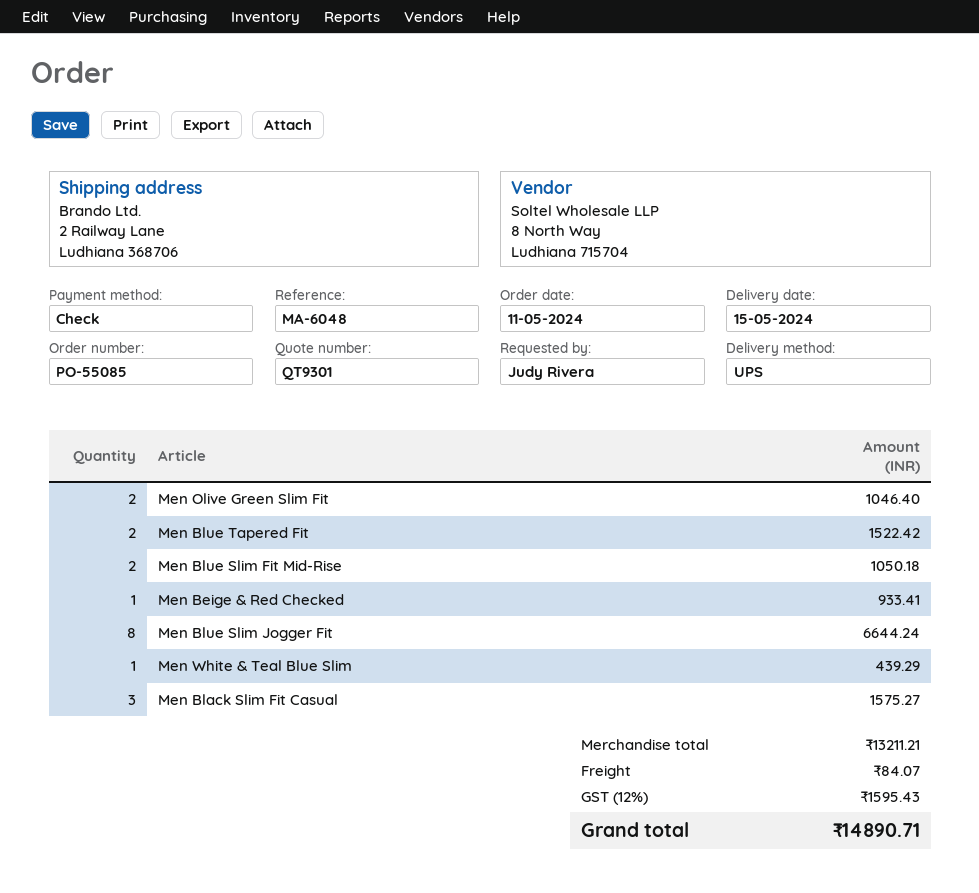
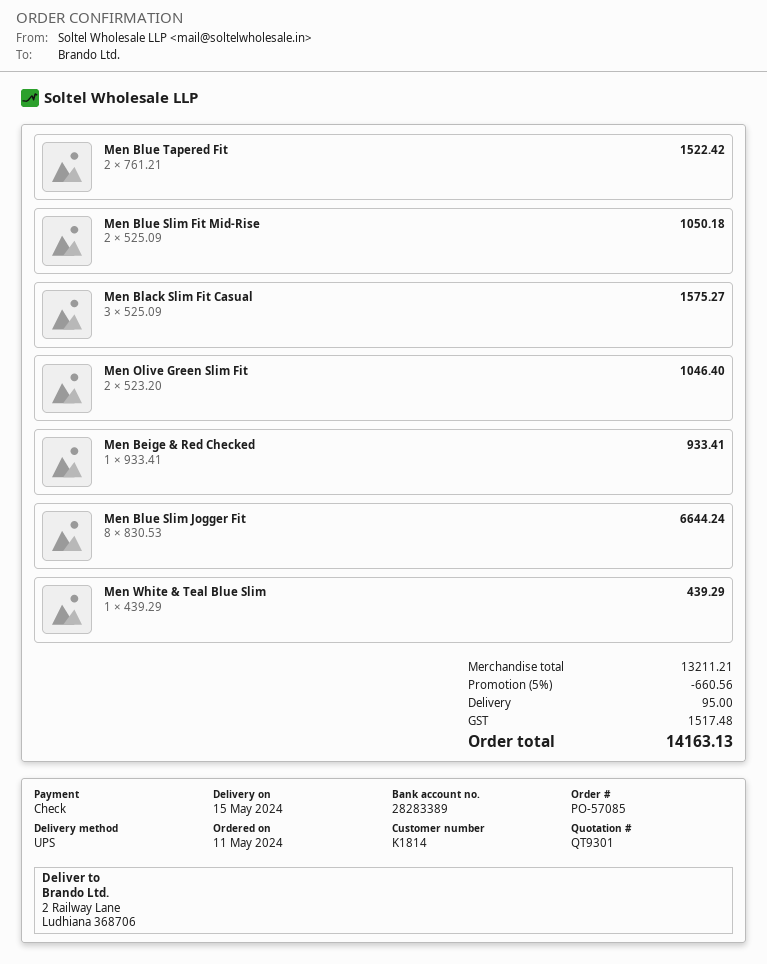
order number: PO-55085 -> PO-57085
discount: none -> 5% = 660.56
shipping: 84.07 -> 95.00
tax: 1595.43 -> 1517.48
total: 14890.71 -> 14163.13

